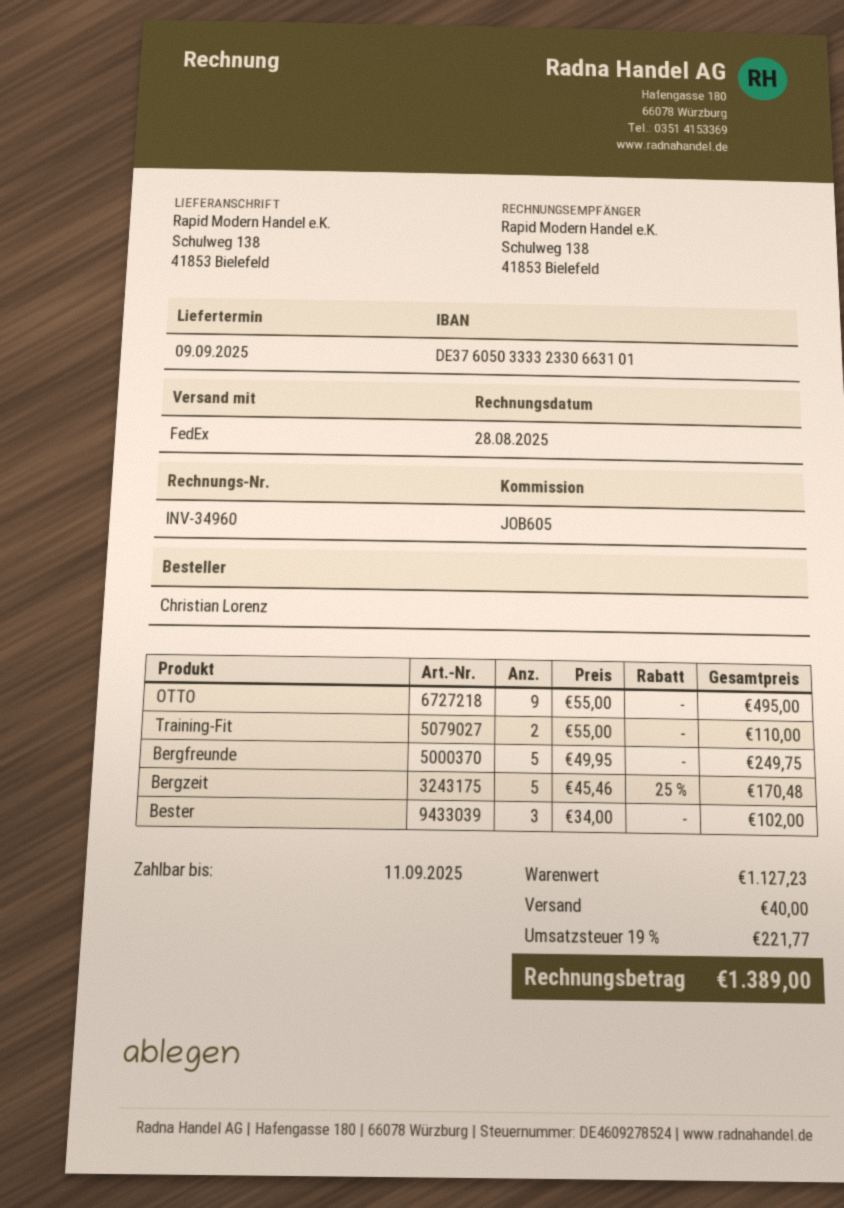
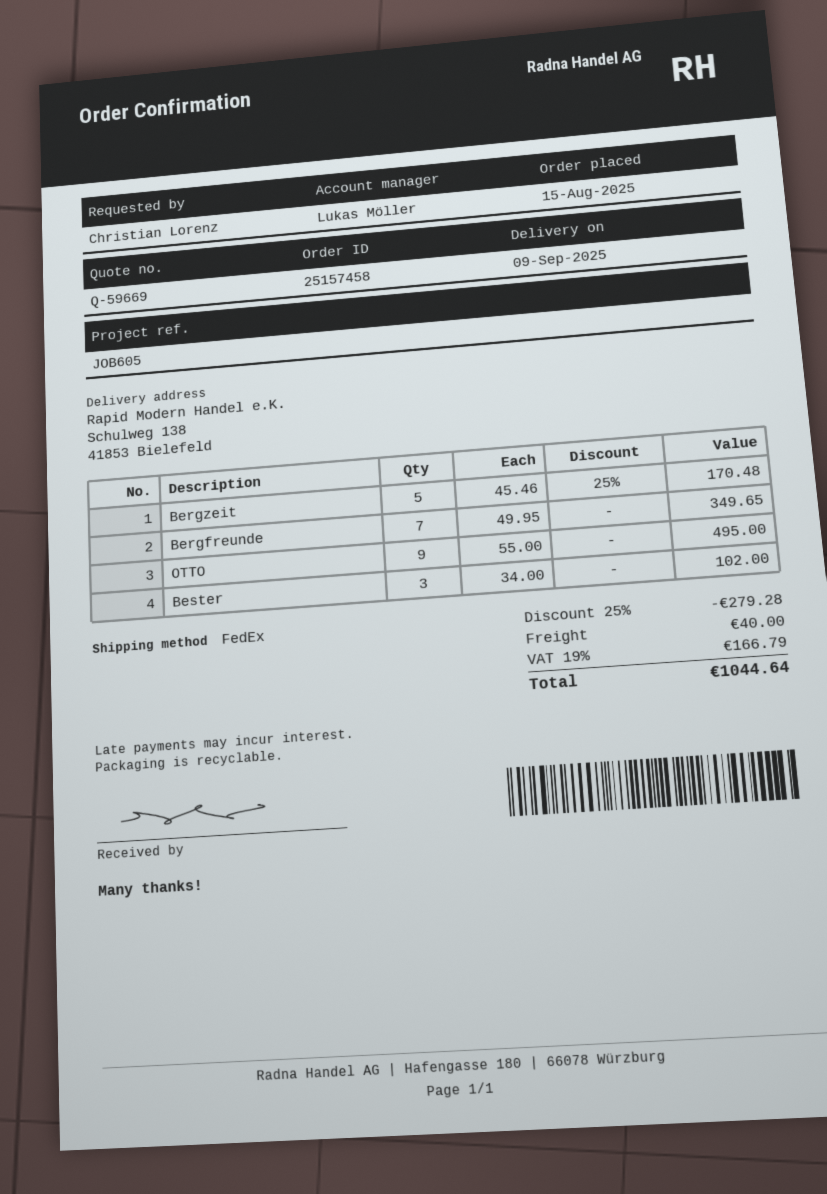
Training-Fit: 2 x 55.00 = 110.00 -> none
Bergfreunde: 5 x 49.95 = 249.75 -> 7 x 49.95 = 349.65
discount: none -> 25% = 279.28
tax: 19% = 221.77 -> 19% = 166.79
total: 1389.00 -> 1044.64

